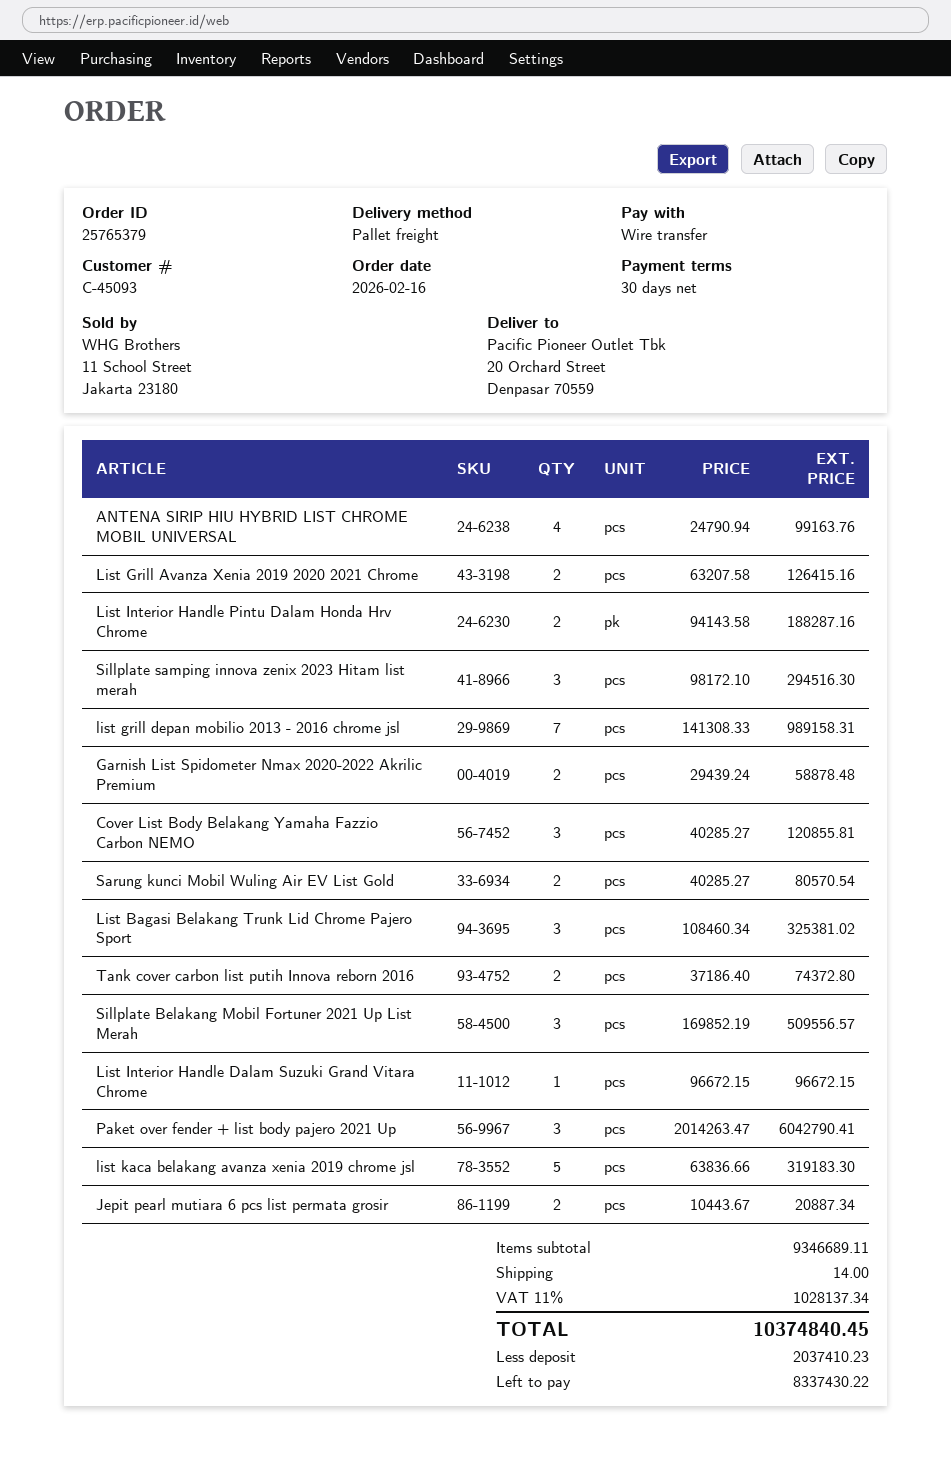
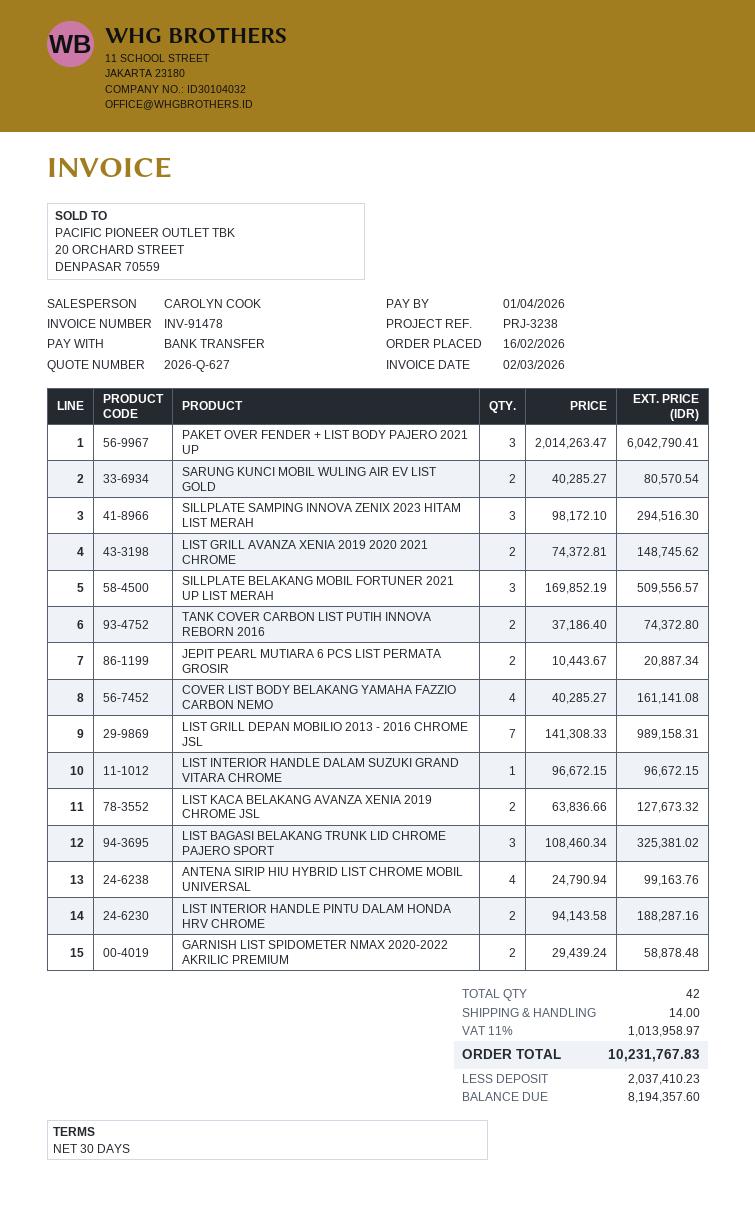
List Grill Avanza Xenia 2019 2020 2021 Chrome: 2 x 63207.58 = 126415.16 -> 2 x 74372.81 = 148745.62
Cover List Body Belakang Yamaha Fazzio Carbon NEMO: 3 x 40285.27 = 120855.81 -> 4 x 40285.27 = 161141.08
list kaca belakang avanza xenia 2019 chrome jsl: 5 x 63836.66 = 319183.30 -> 2 x 63836.66 = 127673.32
tax: 11% = 1028137.34 -> 11% = 1013958.97
total: 10374840.45 -> 10231767.83
balance: 8337430.22 -> 8194357.60

